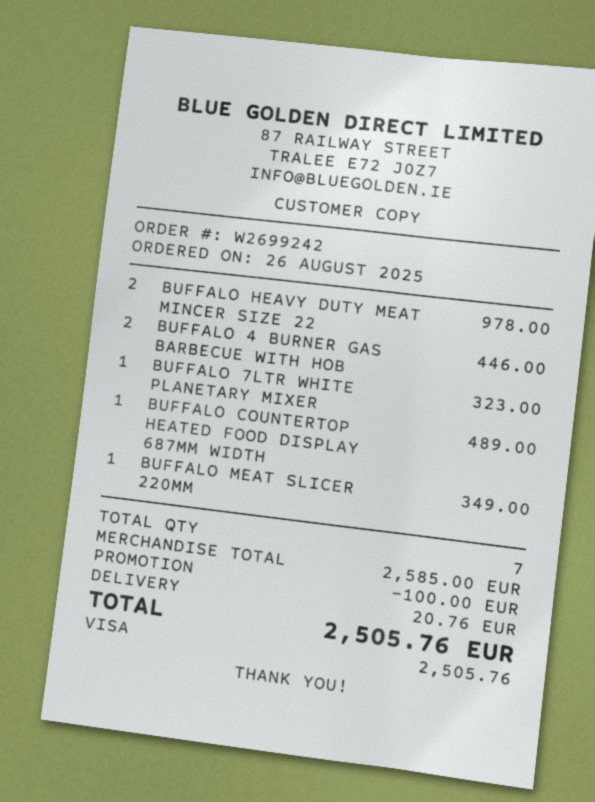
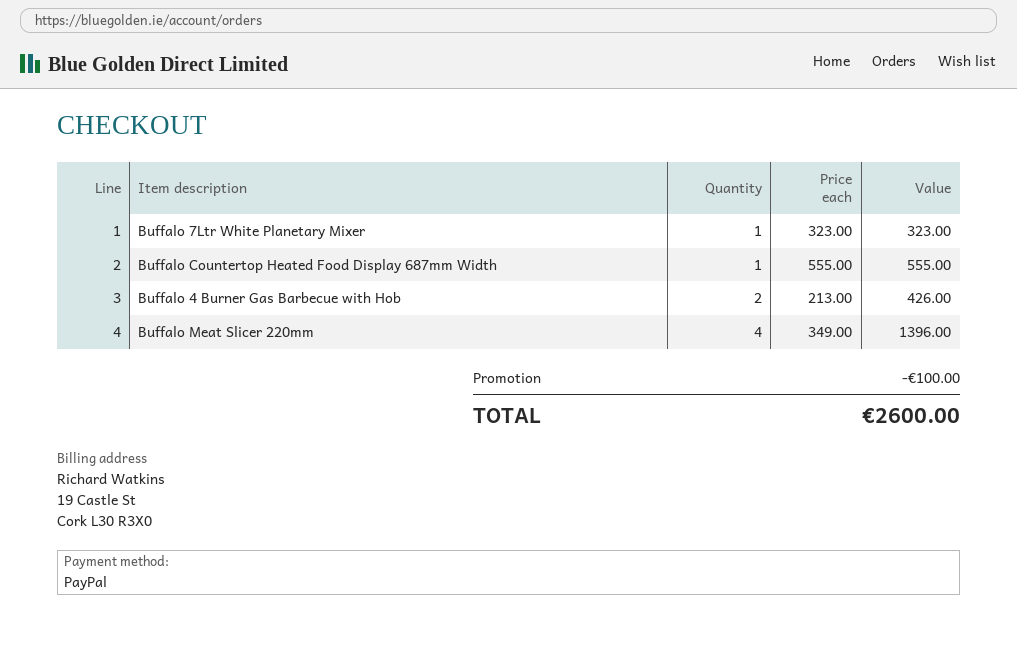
payment method: Visa -> PayPal
BUFFALO HEAVY DUTY MEAT MINCER SIZE 22: 2 for 978.00 -> none
BUFFALO 4 BURNER GAS BARBECUE WITH HOB: 2 for 446.00 -> 2 for 426.00
BUFFALO COUNTERTOP HEATED FOOD DISPLAY 687MM WIDTH: 1 for 489.00 -> 1 for 555.00
BUFFALO MEAT SLICER 220MM: 1 for 349.00 -> 4 for 1396.00
shipping: 20.76 -> none
total: 2505.76 -> 2600.00

